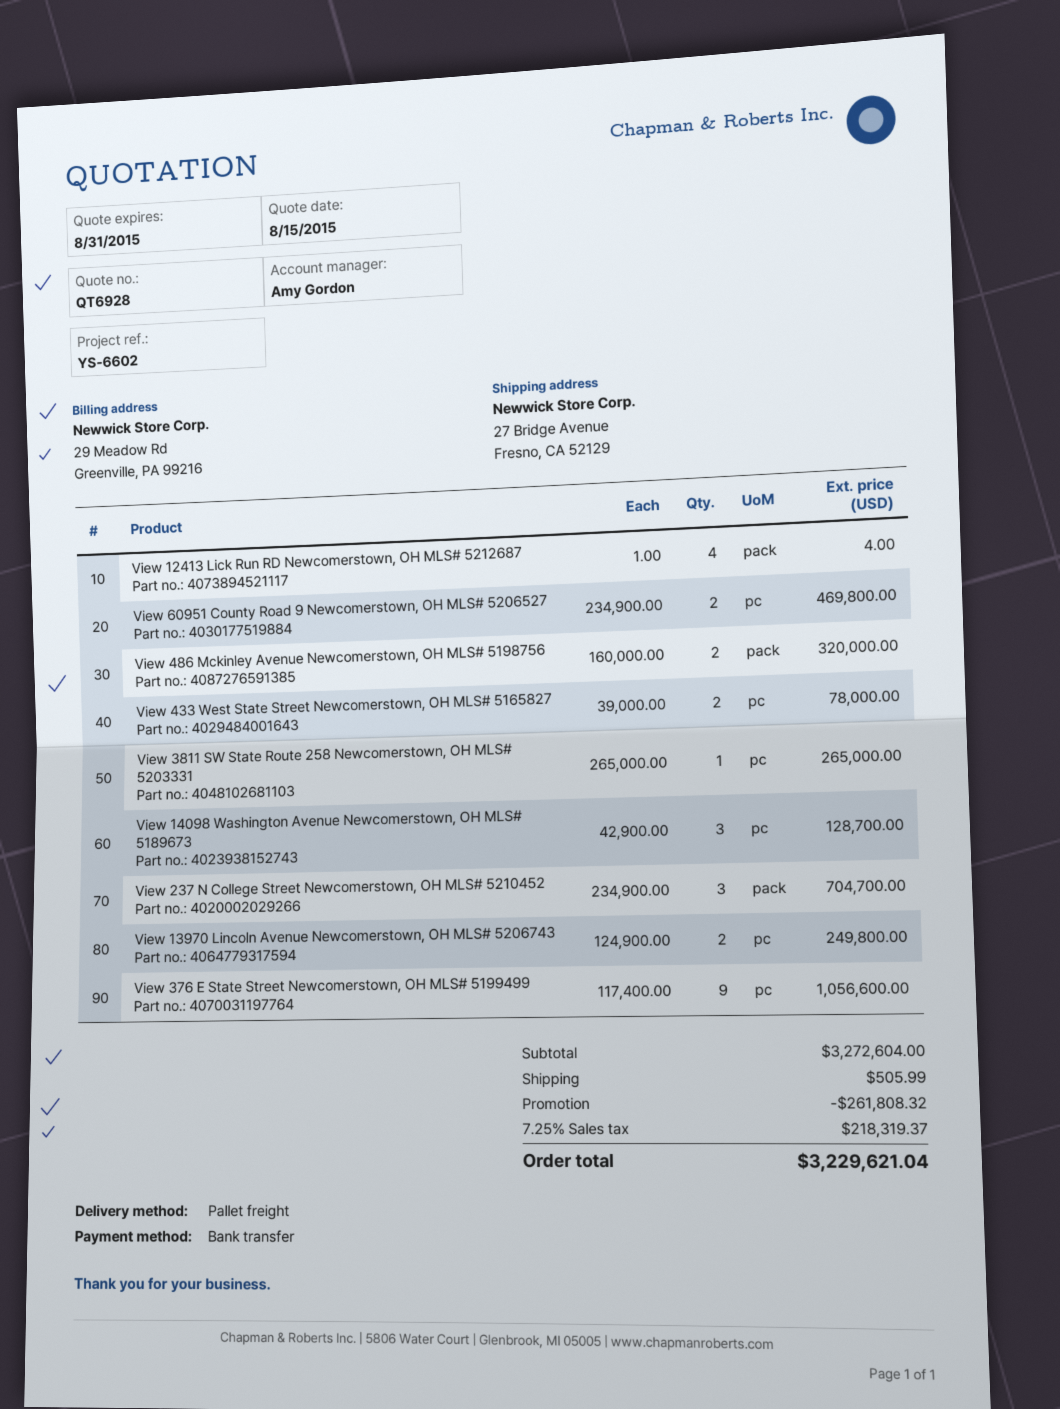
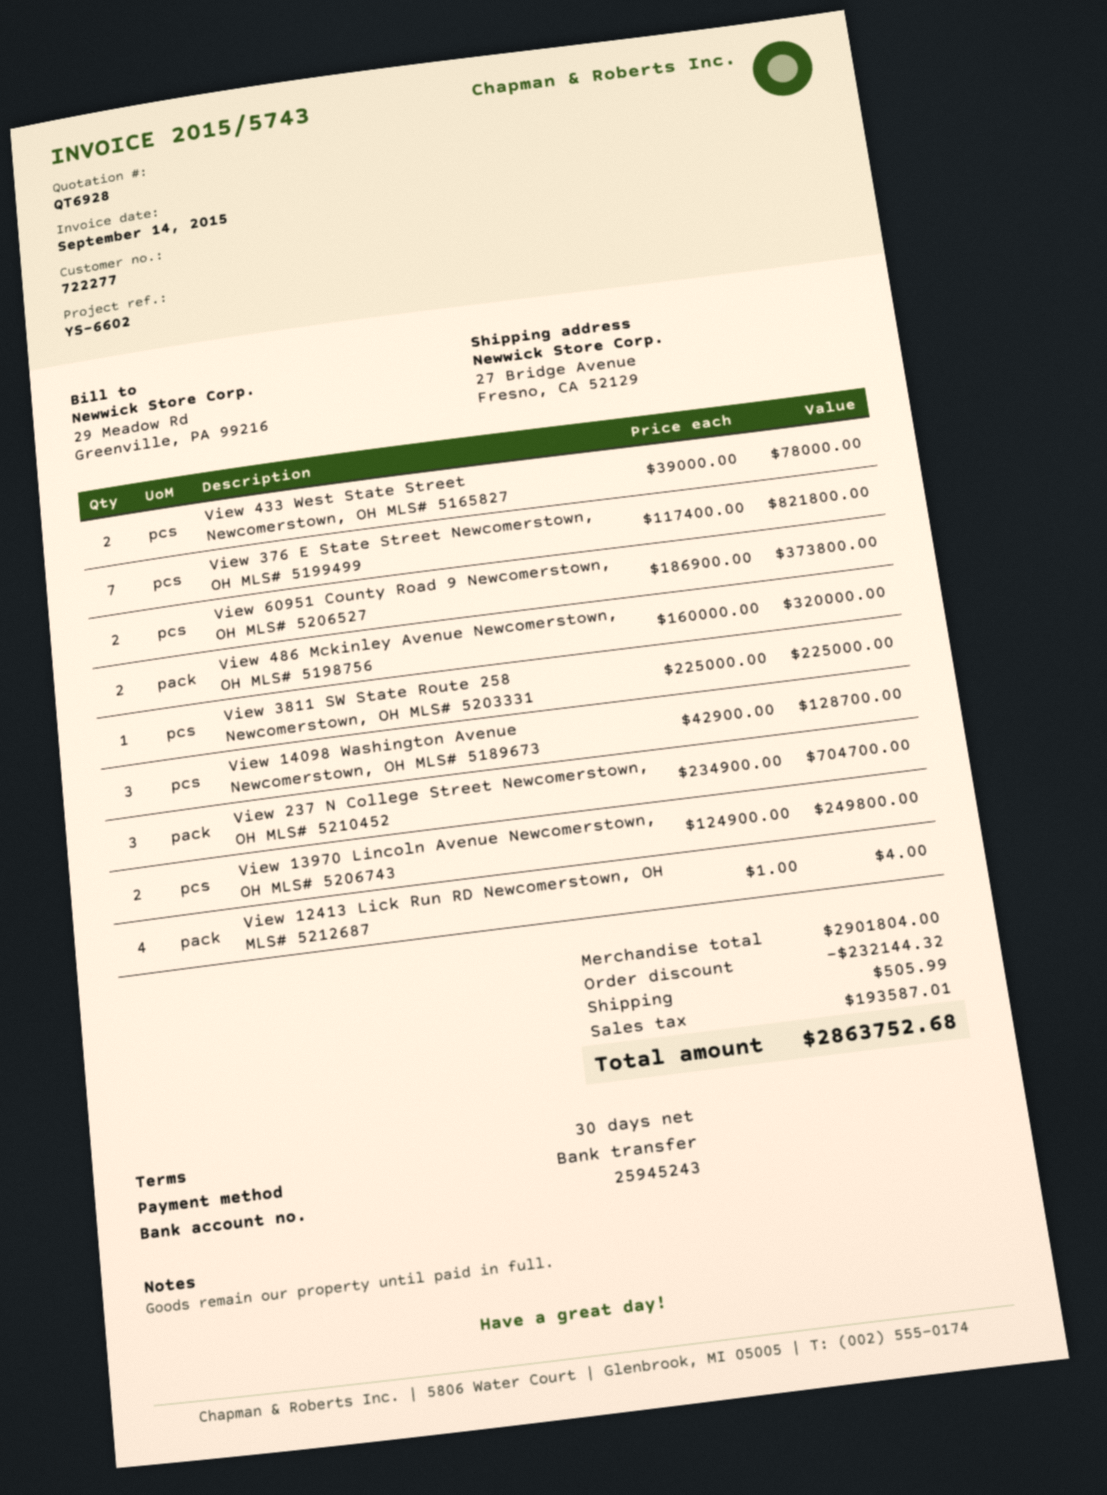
View 60951 County Road 9 Newcomerstown, OH MLS# 5206527: 2 x 234900.00 = 469800.00 -> 2 x 186900.00 = 373800.00
View 3811 SW State Route 258 Newcomerstown, OH MLS# 5203331: 1 x 265000.00 = 265000.00 -> 1 x 225000.00 = 225000.00
View 376 E State Street Newcomerstown, OH MLS# 5199499: 9 x 117400.00 = 1056600.00 -> 7 x 117400.00 = 821800.00
subtotal: 3272604.00 -> 2901804.00
discount: 261808.32 -> 232144.32
tax: 218319.37 -> 193587.01
total: 3229621.04 -> 2863752.68

